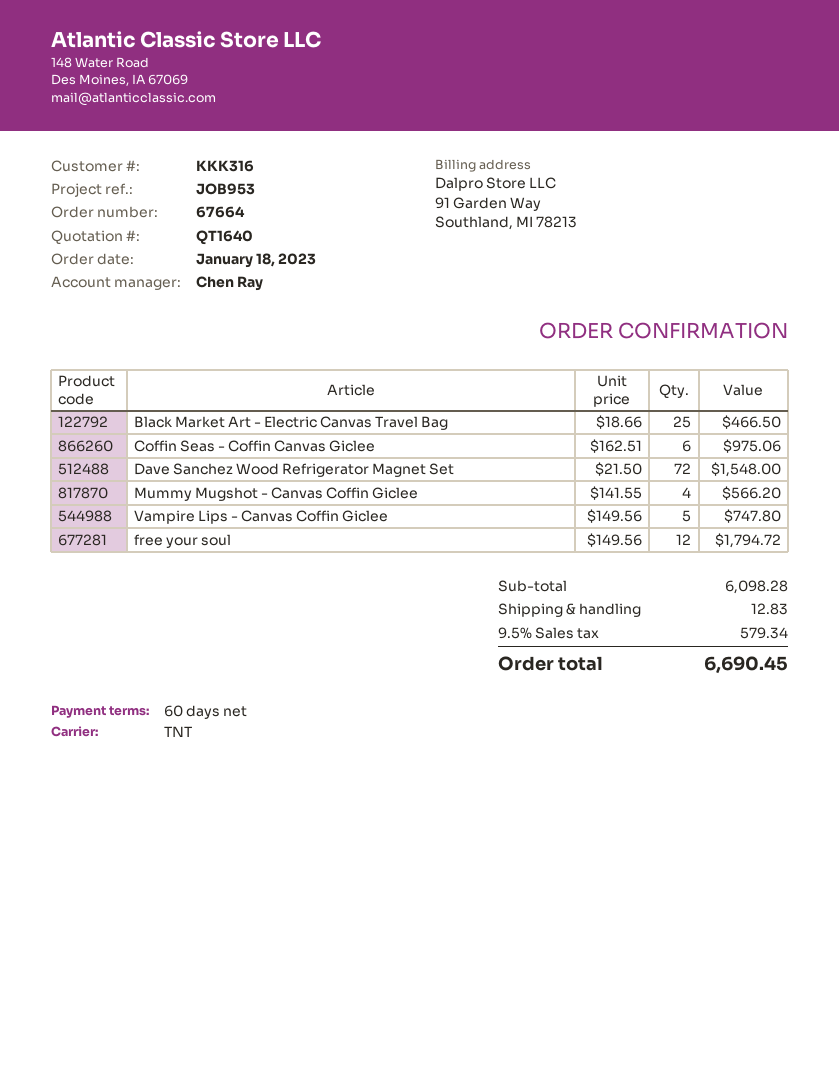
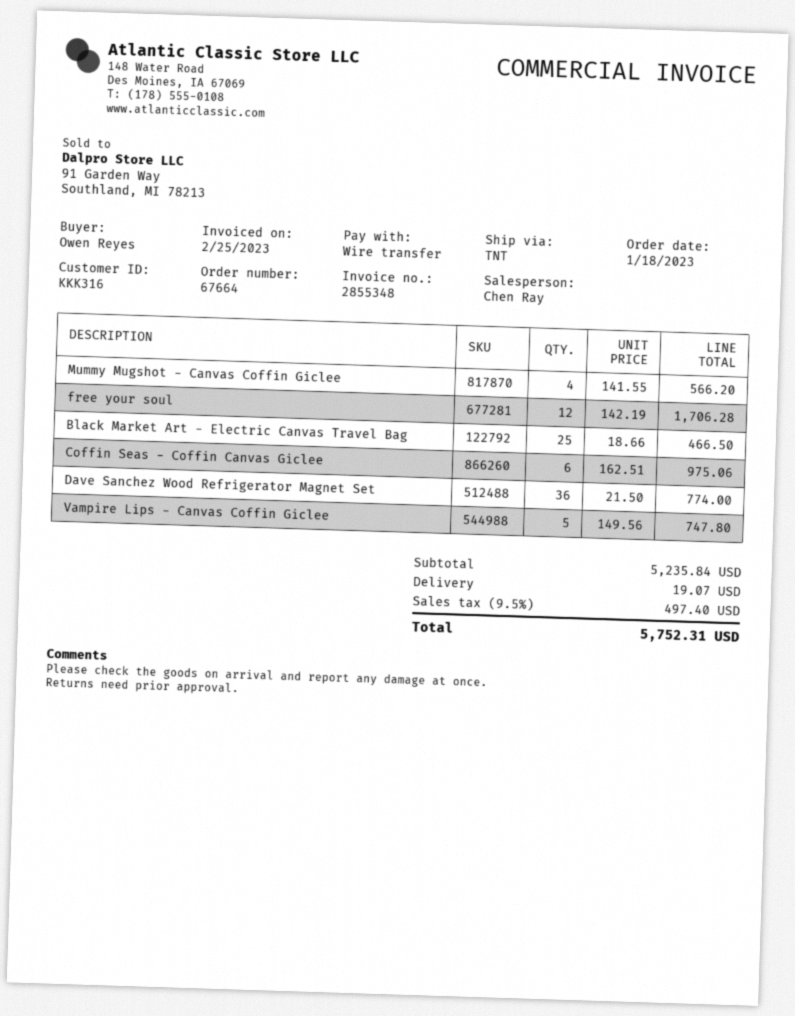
Dave Sanchez Wood Refrigerator Magnet Set: 72 x 21.50 = 1548.00 -> 36 x 21.50 = 774.00
free your soul: 12 x 149.56 = 1794.72 -> 12 x 142.19 = 1706.28
subtotal: 6098.28 -> 5235.84
shipping: 12.83 -> 19.07
tax: 9.5% = 579.34 -> 9.5% = 497.40
total: 6690.45 -> 5752.31

